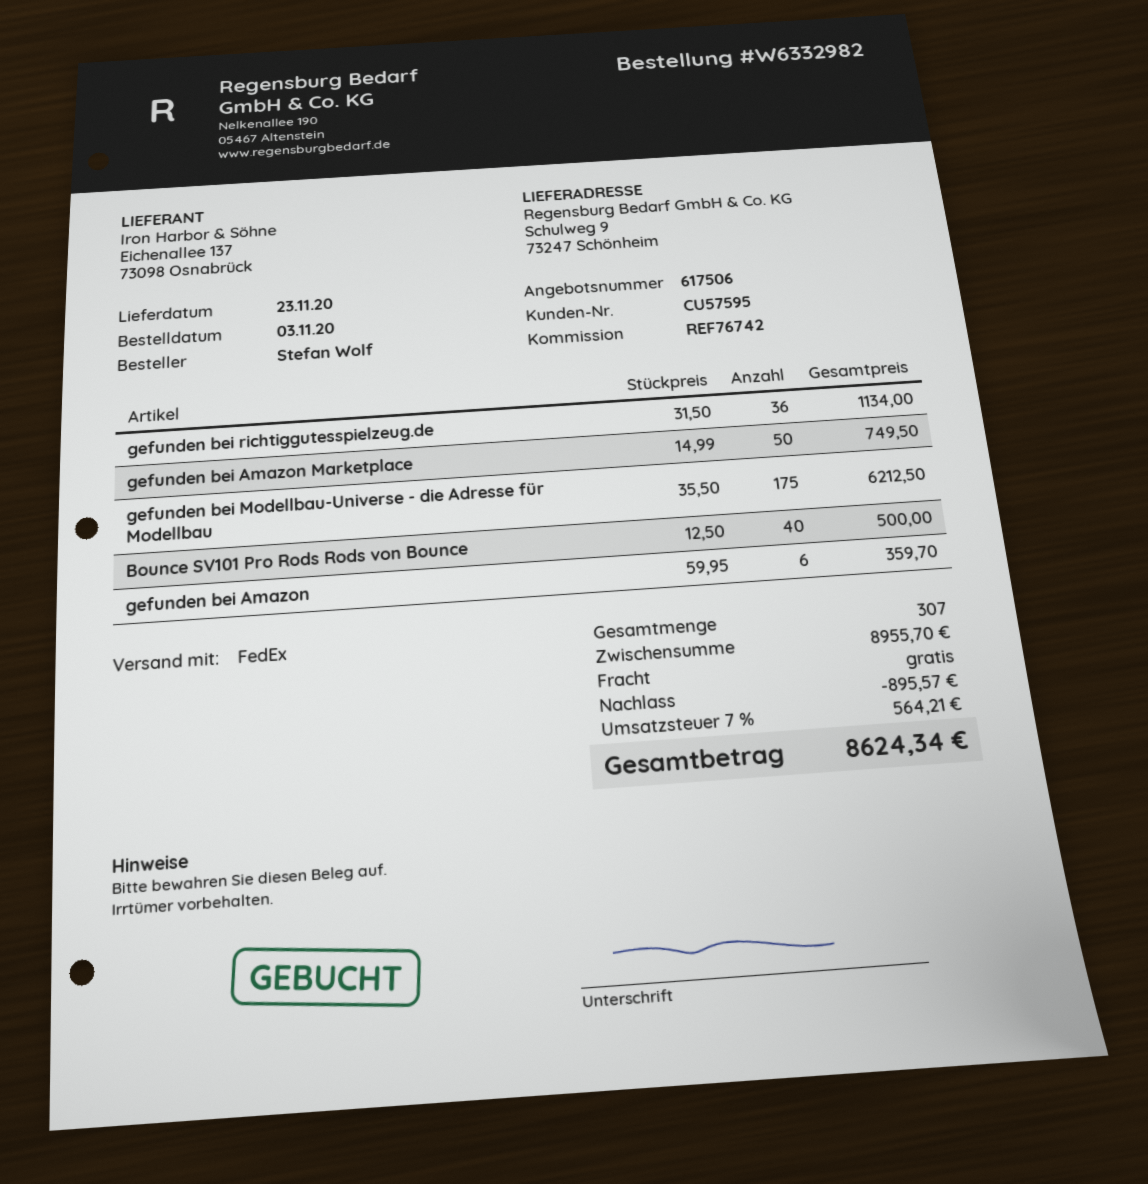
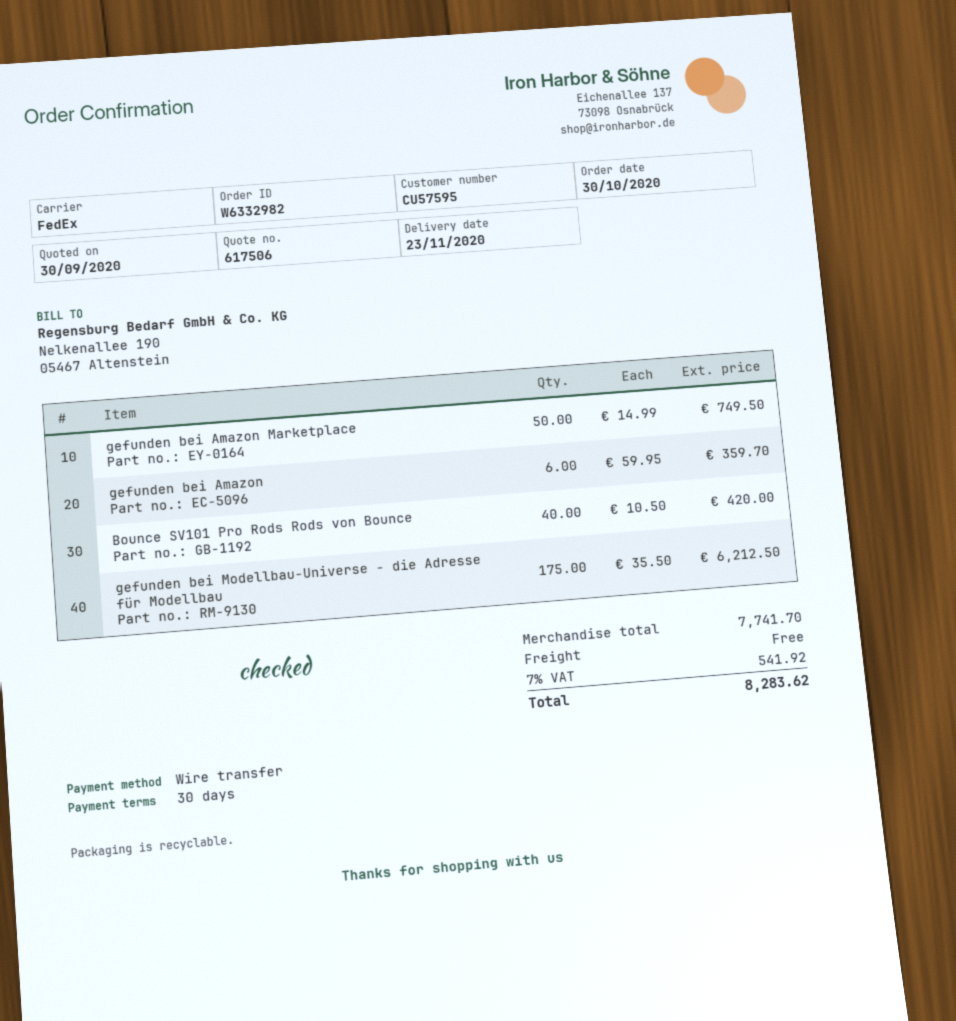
order date: 2020-11-03 -> 2020-10-30
gefunden bei richtiggutesspielzeug.de: 36 x 31.50 = 1134.00 -> none
Bounce SV101 Pro Rods Rods von Bounce: 40 x 12.50 = 500.00 -> 40 x 10.50 = 420.00
subtotal: 8955.70 -> 7741.70
discount: 895.57 -> none
tax: 7% = 564.21 -> 7% = 541.92
total: 8624.34 -> 8283.62

